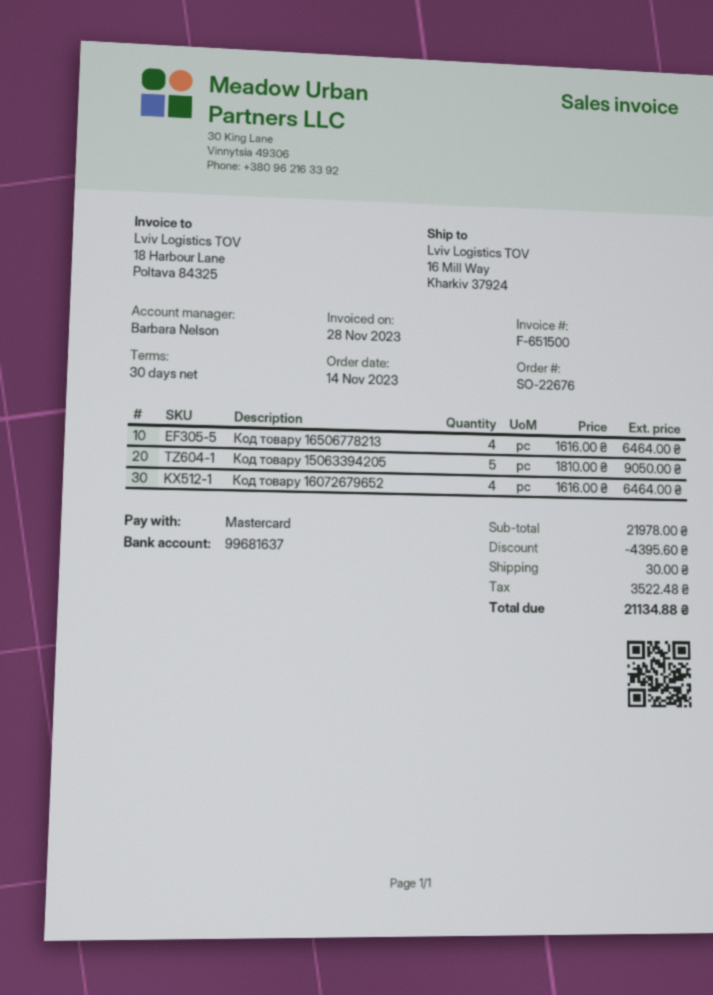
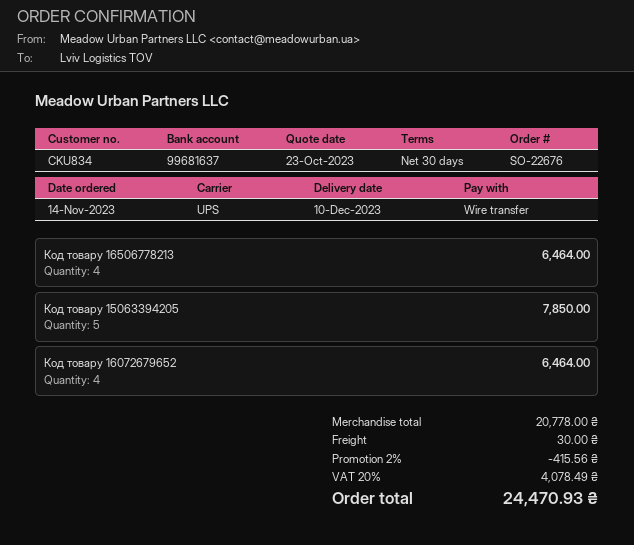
payment method: Mastercard -> bank transfer
Код товару 15063394205: 5 for 9050.00 -> 5 for 7850.00
subtotal: 21978.00 -> 20778.00
discount: 4395.60 -> 415.56
tax: 3522.48 -> 4078.49
total: 21134.88 -> 24470.93

